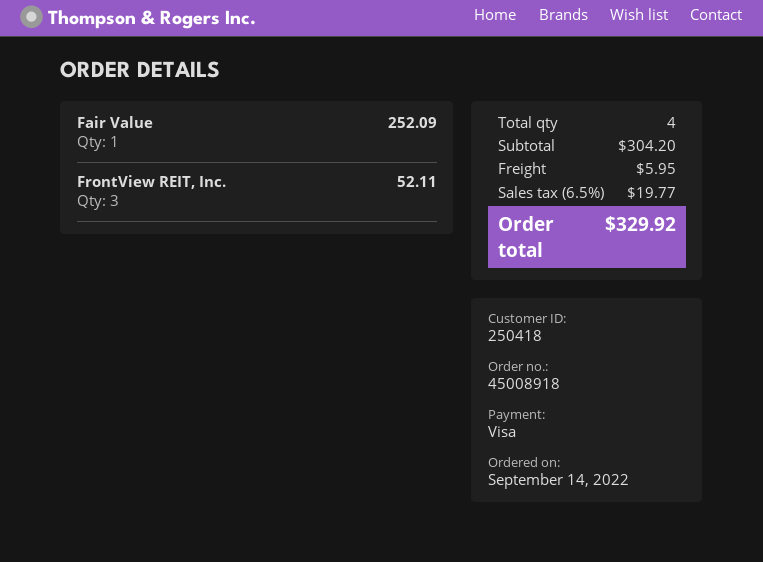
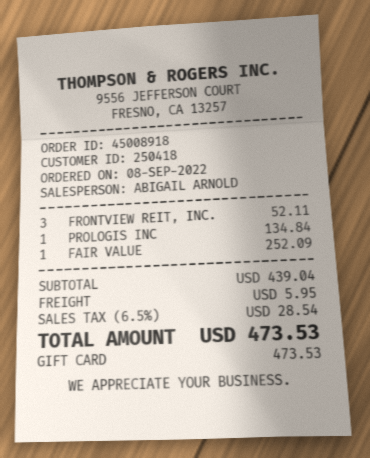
order date: 2022-09-14 -> 2022-09-08
payment method: Visa -> gift card
PROLOGIS INC: none -> 1 for 134.84
subtotal: 304.20 -> 439.04
tax: 6.5% = 19.77 -> 6.5% = 28.54
total: 329.92 -> 473.53

